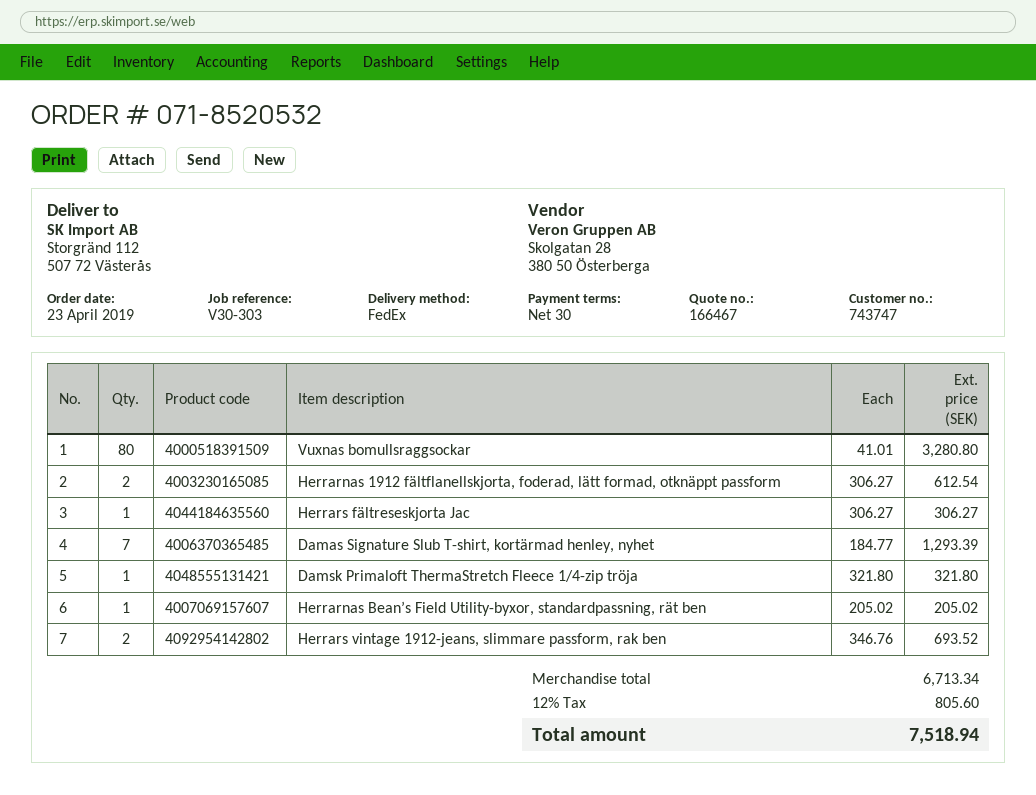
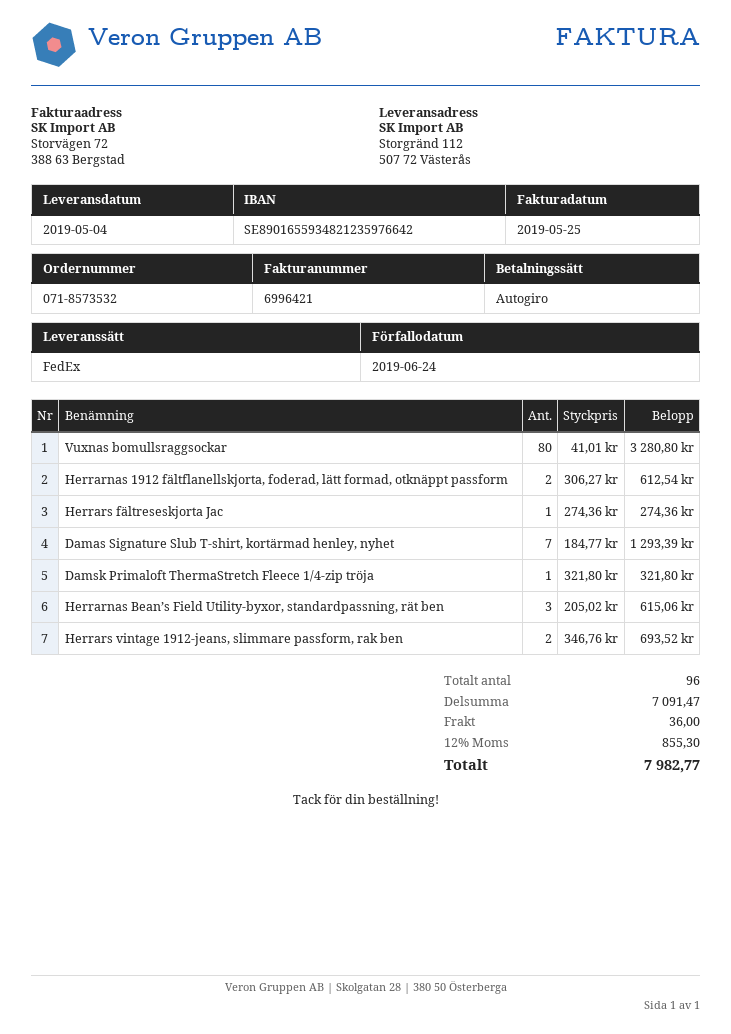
order number: 071-8520532 -> 071-8573532
Herrars fältreseskjorta Jac: 1 x 306.27 = 306.27 -> 1 x 274.36 = 274.36
Herrarnas Bean’s Field Utility-byxor, standardpassning, rät ben: 1 x 205.02 = 205.02 -> 3 x 205.02 = 615.06
subtotal: 6713.34 -> 7091.47
shipping: none -> 36.00
tax: 12% = 805.60 -> 12% = 855.30
total: 7518.94 -> 7982.77

